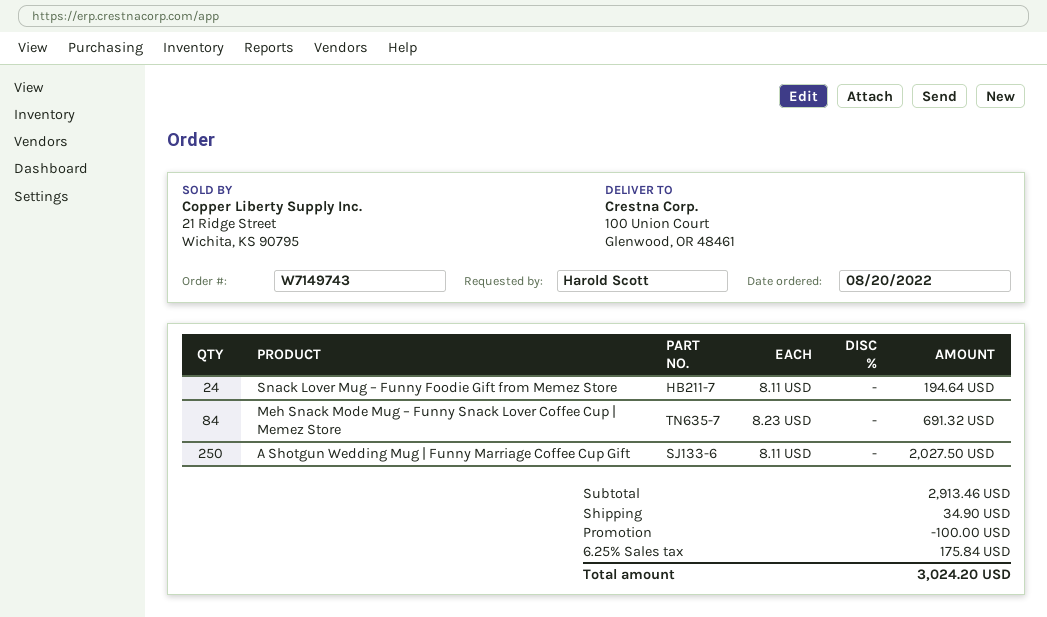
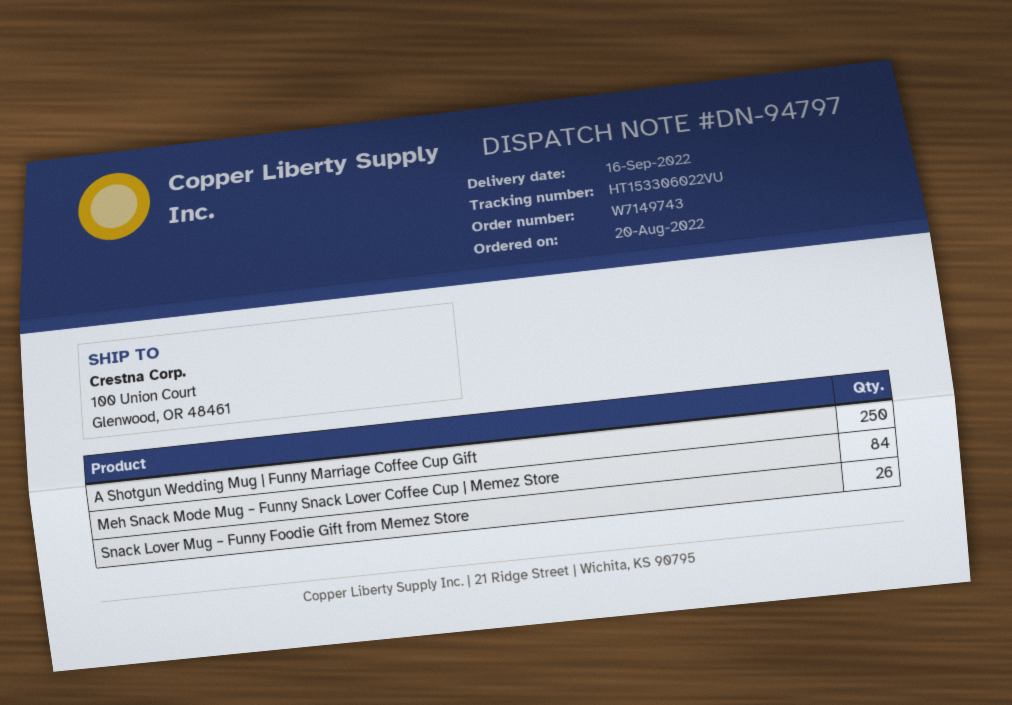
Snack Lover Mug – Funny Foodie Gift from Memez Store: 24 -> 26

